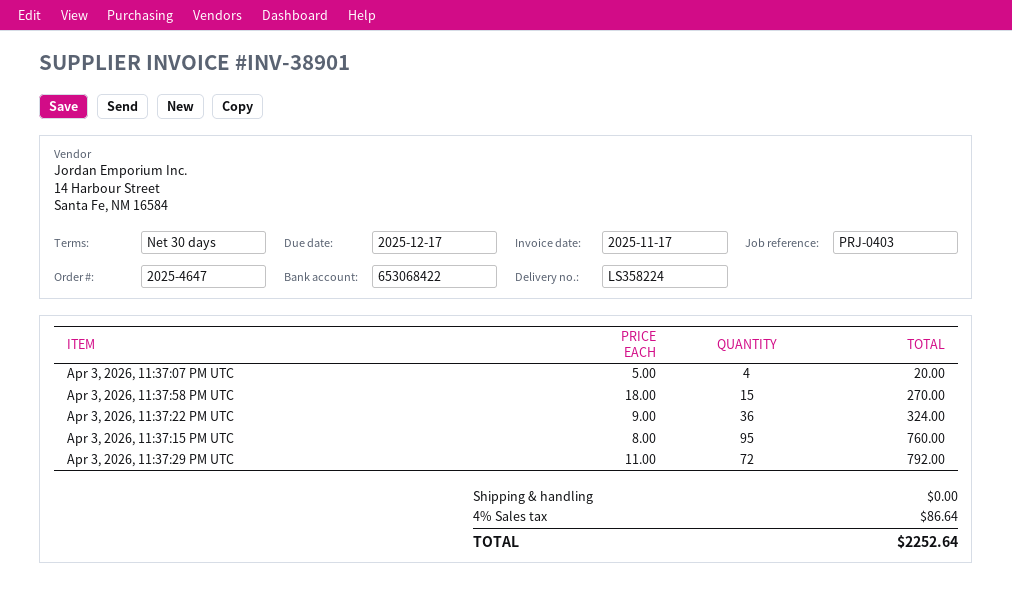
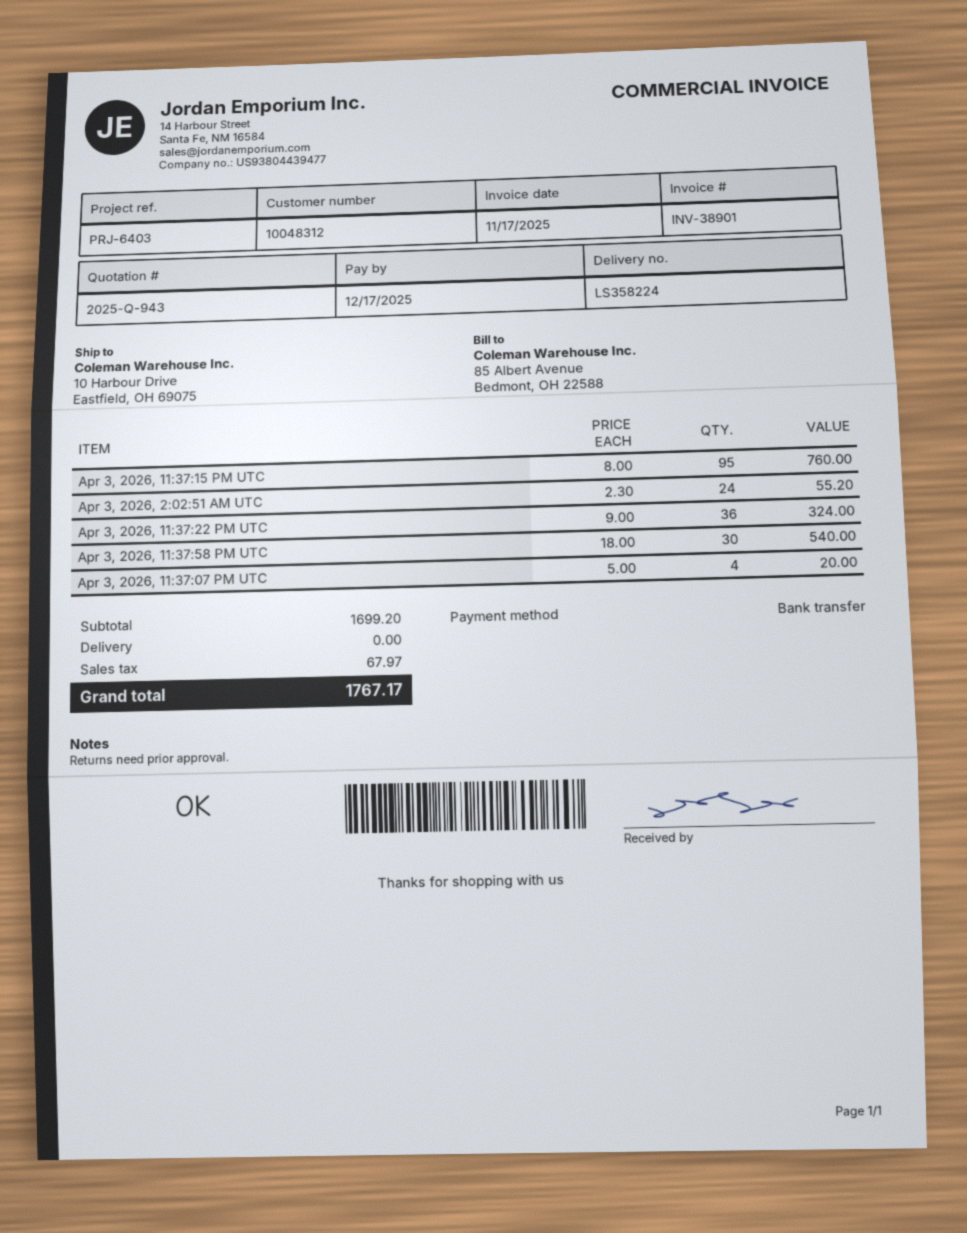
reference: PRJ-0403 -> PRJ-6403
Apr 3, 2026, 11:37:58 PM UTC: 15 x 18.00 = 270.00 -> 30 x 18.00 = 540.00
Apr 3, 2026, 11:37:29 PM UTC: 72 x 11.00 = 792.00 -> none
Apr 3, 2026, 2:02:51 AM UTC: none -> 24 x 2.30 = 55.20
tax: 86.64 -> 67.97
total: 2252.64 -> 1767.17

